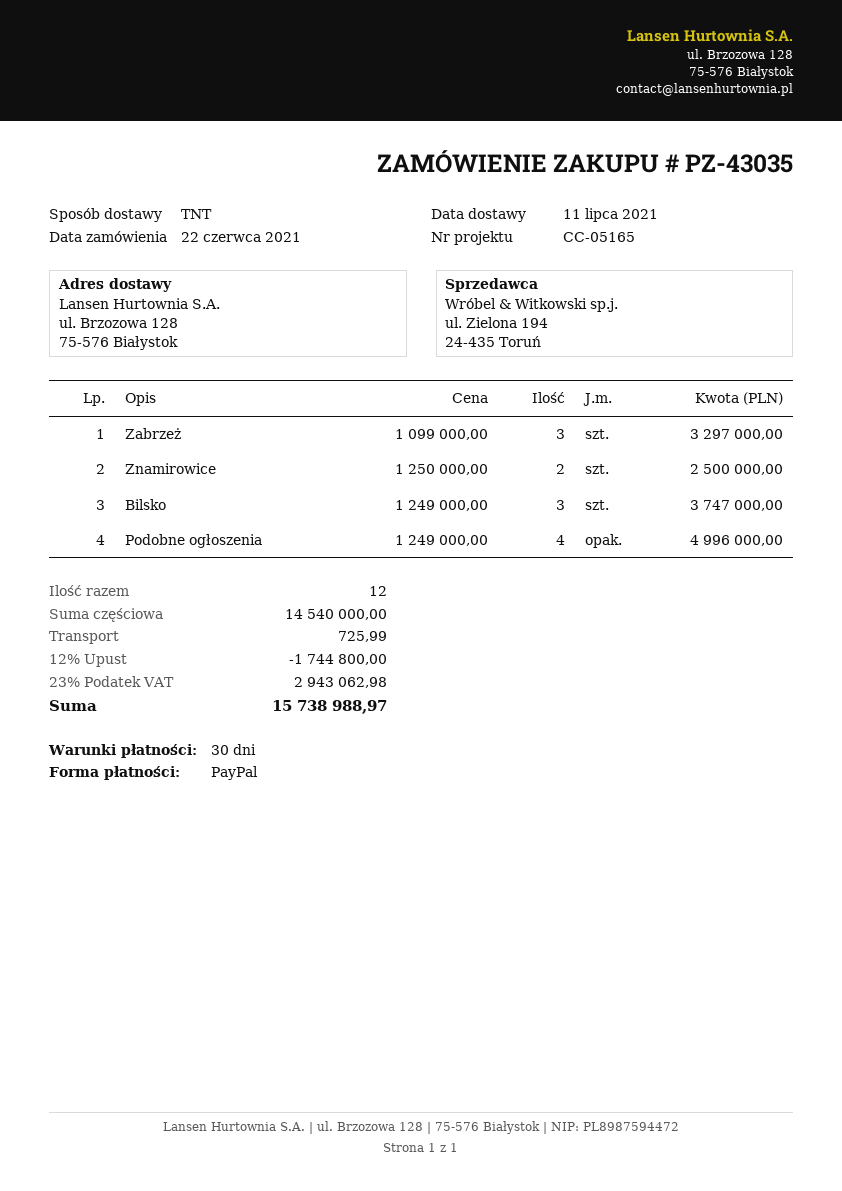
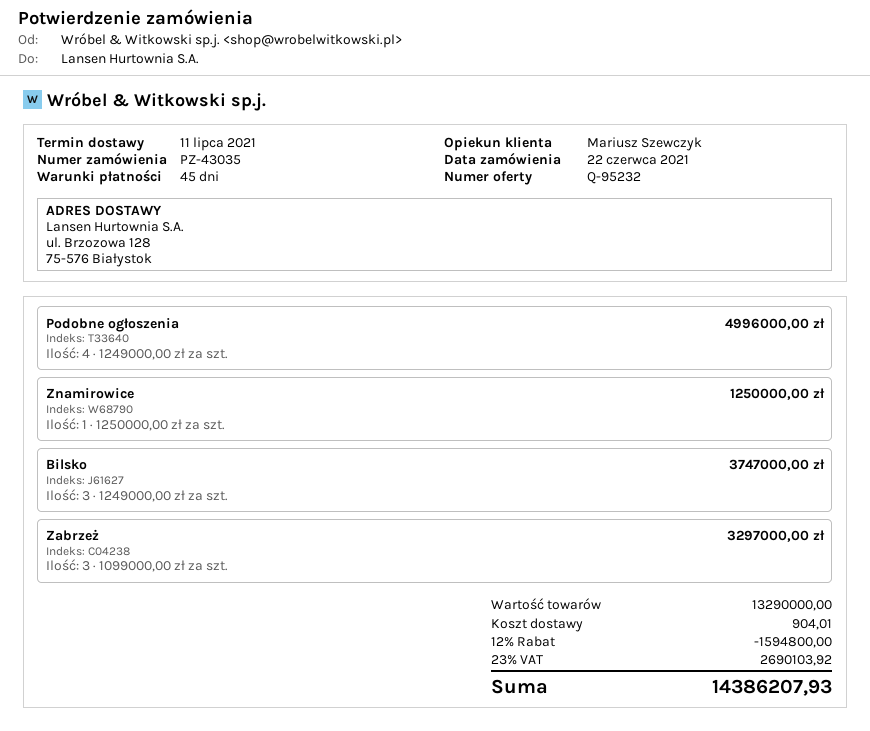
payment terms: 30 days -> 45 days
Znamirowice: 2 x 1250000.00 = 2500000.00 -> 1 x 1250000.00 = 1250000.00
subtotal: 14540000.00 -> 13290000.00
discount: 12% = 1744800.00 -> 12% = 1594800.00
shipping: 725.99 -> 904.01
tax: 23% = 2943062.98 -> 23% = 2690103.92
total: 15738988.97 -> 14386207.93

